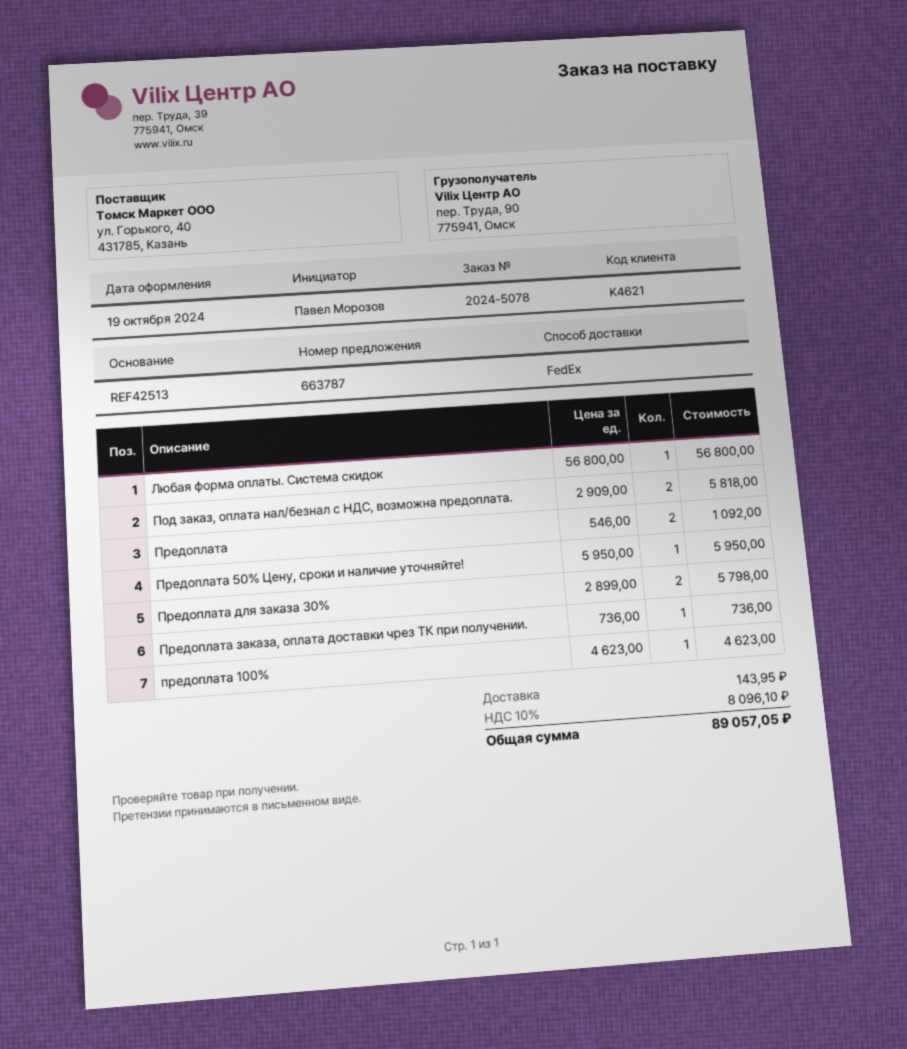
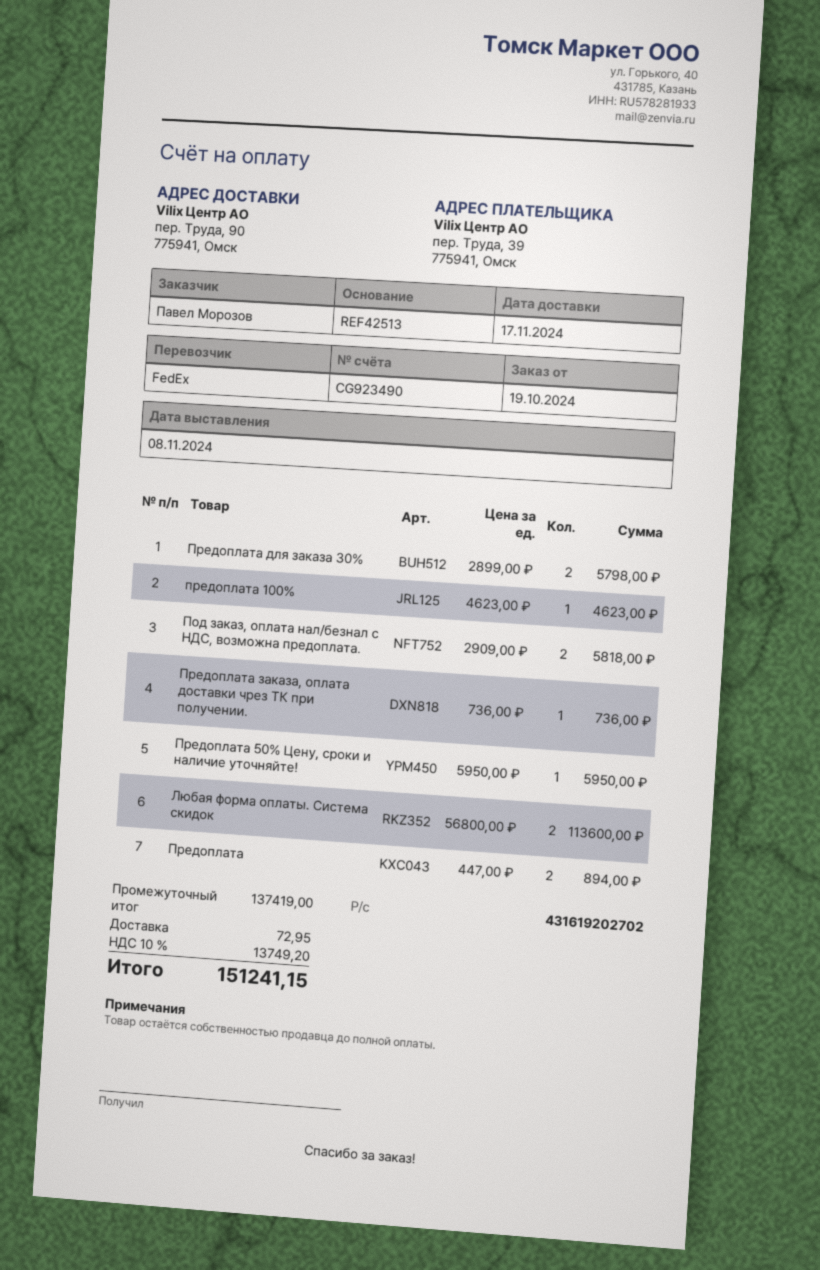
Любая форма оплаты. Система скидок: 1 x 56800.00 = 56800.00 -> 2 x 56800.00 = 113600.00
Предоплата: 2 x 546.00 = 1092.00 -> 2 x 447.00 = 894.00
shipping: 143.95 -> 72.95
tax: 10% = 8096.10 -> 10% = 13749.20
total: 89057.05 -> 151241.15

